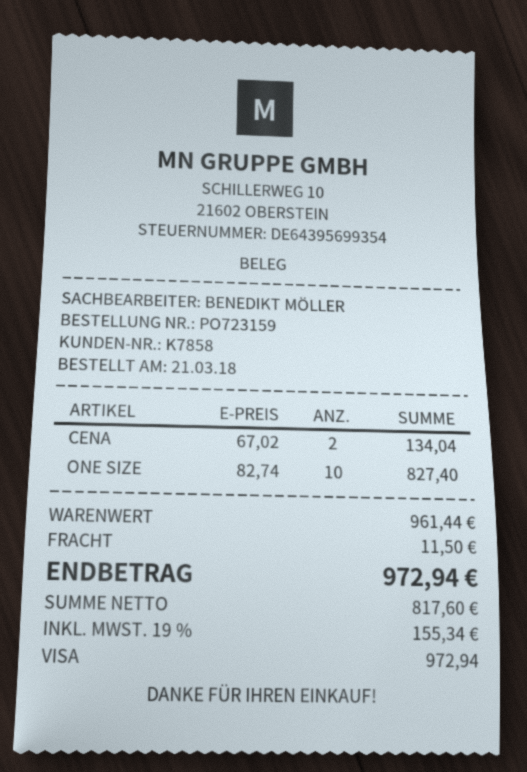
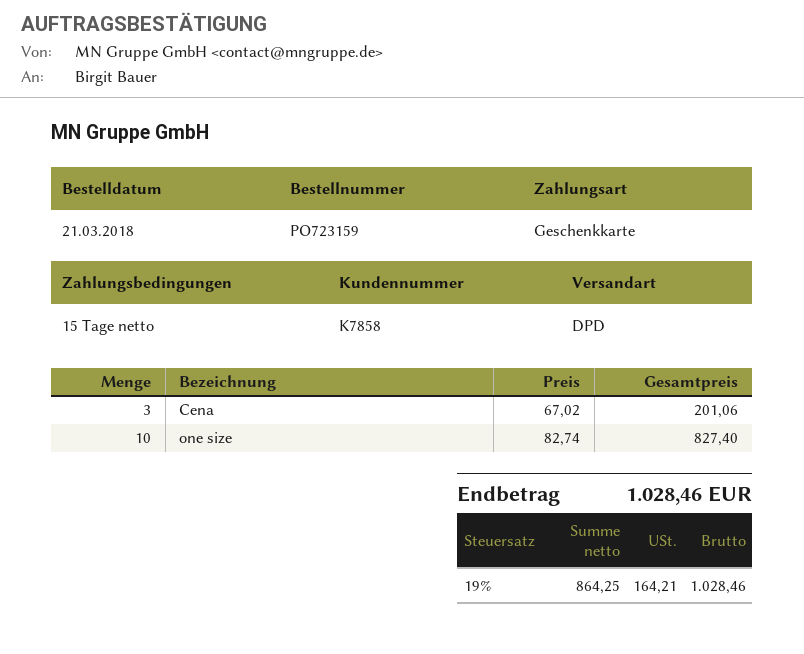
payment method: Visa -> gift card
CENA: 2 x 67.02 = 134.04 -> 3 x 67.02 = 201.06
shipping: 11.50 -> none
net: 817.60 -> 864.25
tax: 19% = 155.34 -> 19% = 164.21
total: 972.94 -> 1028.46

